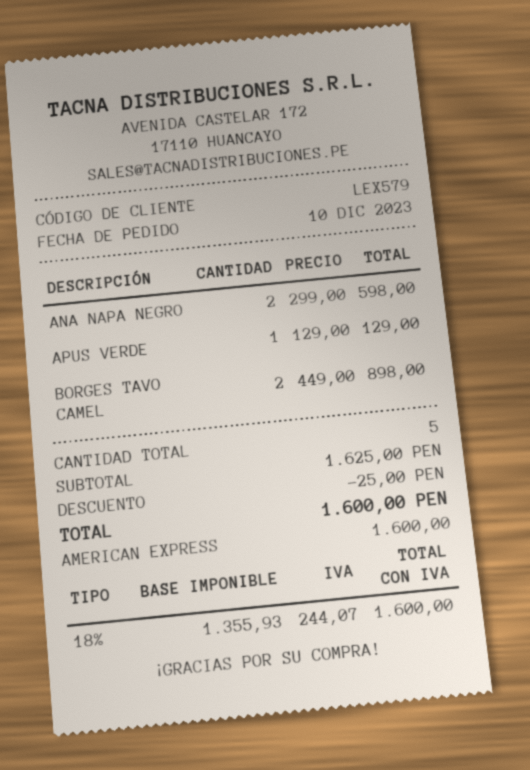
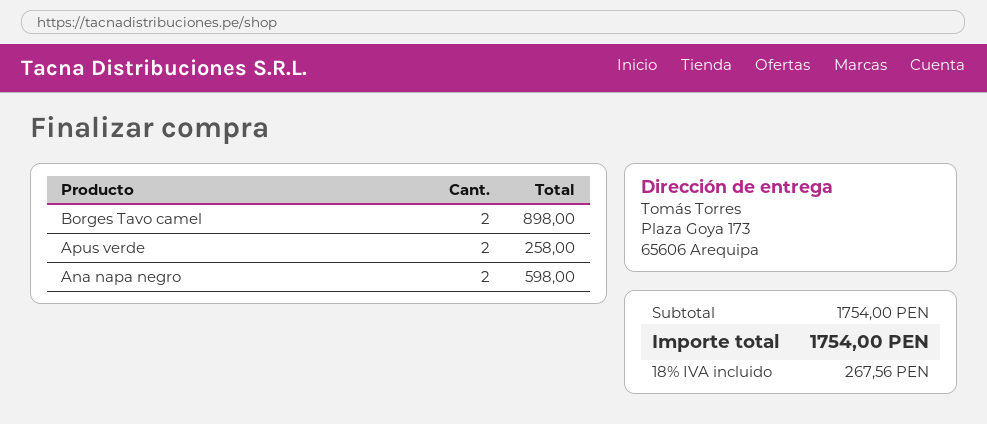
APUS VERDE: 1 for 129.00 -> 2 for 258.00
subtotal: 1625.00 -> 1754.00
discount: 25.00 -> none
tax: 18% = 244.07 -> 18% = 267.56
total: 1600.00 -> 1754.00

